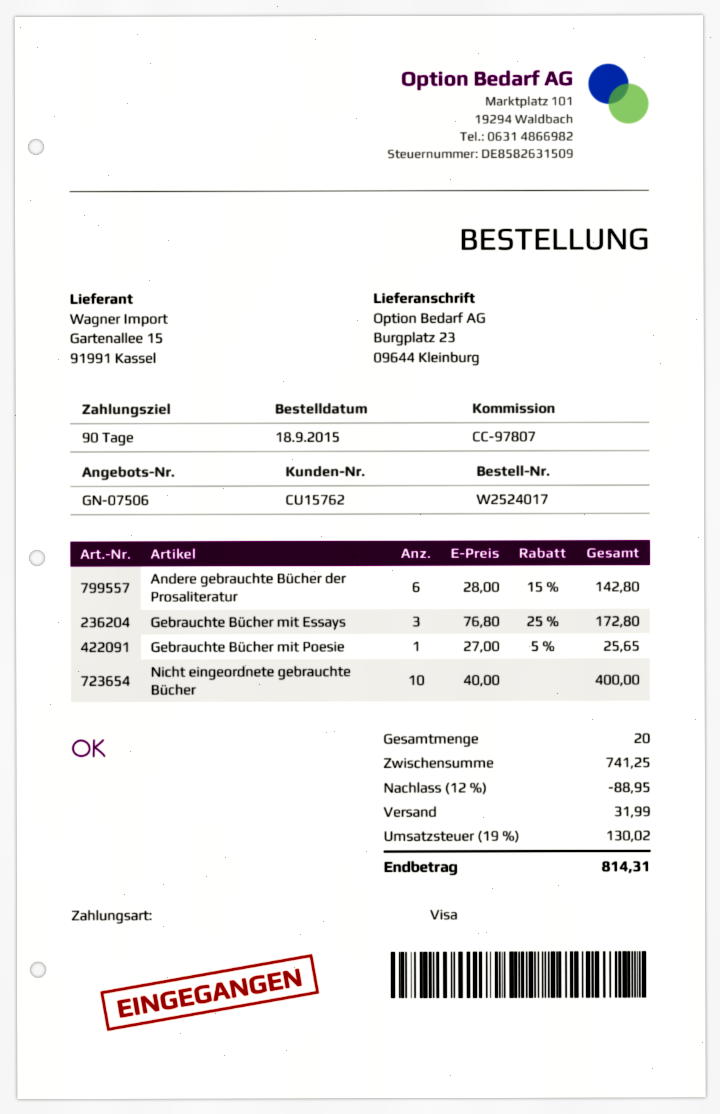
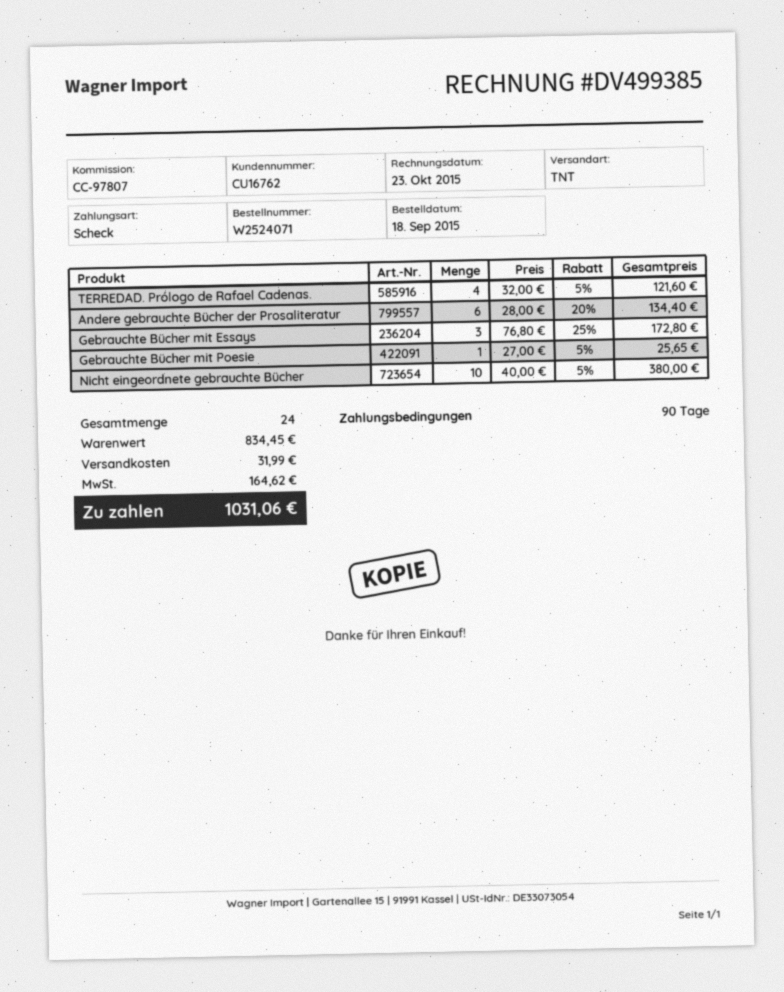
order number: W2524017 -> W2524071
customer number: CU15762 -> CU16762
payment method: Visa -> cheque
Andere gebrauchte Bücher der Prosaliteratur: 6 x 28.00 - 15% = 142.80 -> 6 x 28.00 - 20% = 134.40
Nicht eingeordnete gebrauchte Bücher: 10 x 40.00 = 400.00 -> 10 x 40.00 - 5% = 380.00
TERREDAD. Prólogo de Rafael Cadenas.: none -> 4 x 32.00 - 5% = 121.60
total quantity: 20 -> 24
subtotal: 741.25 -> 834.45
discount: 12% = 88.95 -> none
tax: 130.02 -> 164.62
total: 814.31 -> 1031.06

